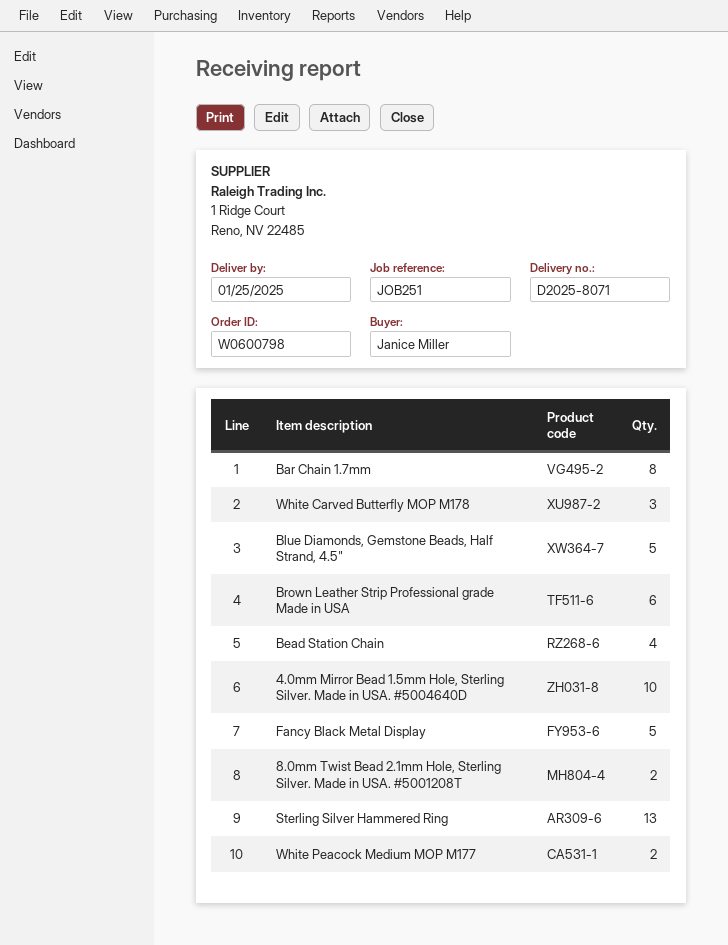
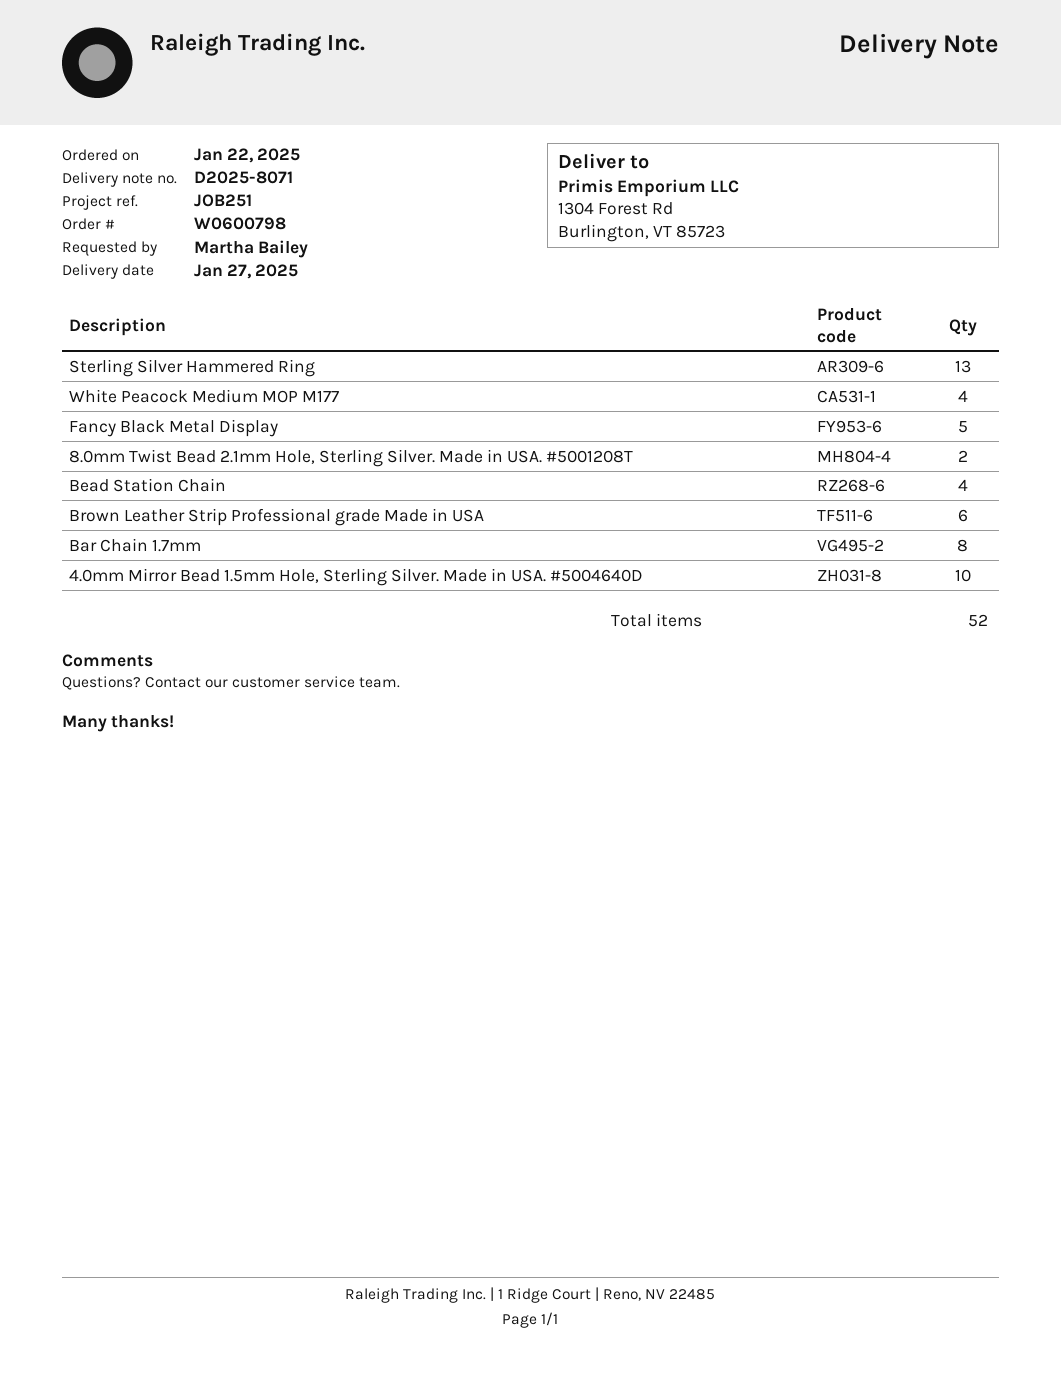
delivery date: 2025-01-25 -> 2025-01-27
ordered by: Janice Miller -> Martha Bailey
White Carved Butterfly MOP M178: 3 -> none
Blue Diamonds, Gemstone Beads, Half Strand, 4.5": 5 -> none
White Peacock Medium MOP M177: 2 -> 4

